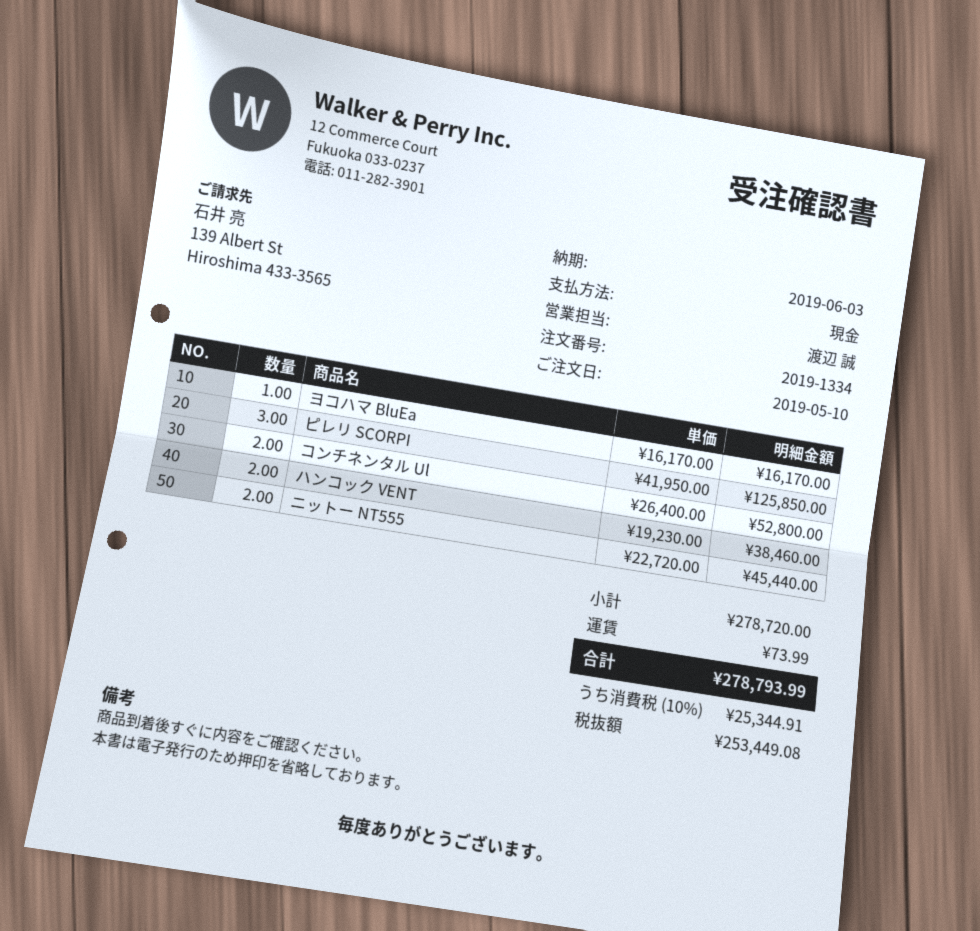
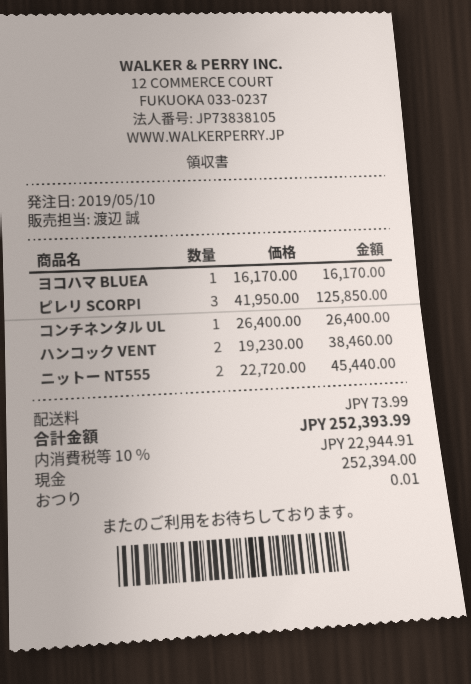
コンチネンタル Ul: 2 x 26400.00 = 52800.00 -> 1 x 26400.00 = 26400.00
tax: 10% = 25344.91 -> 10% = 22944.91
total: 278793.99 -> 252393.99

